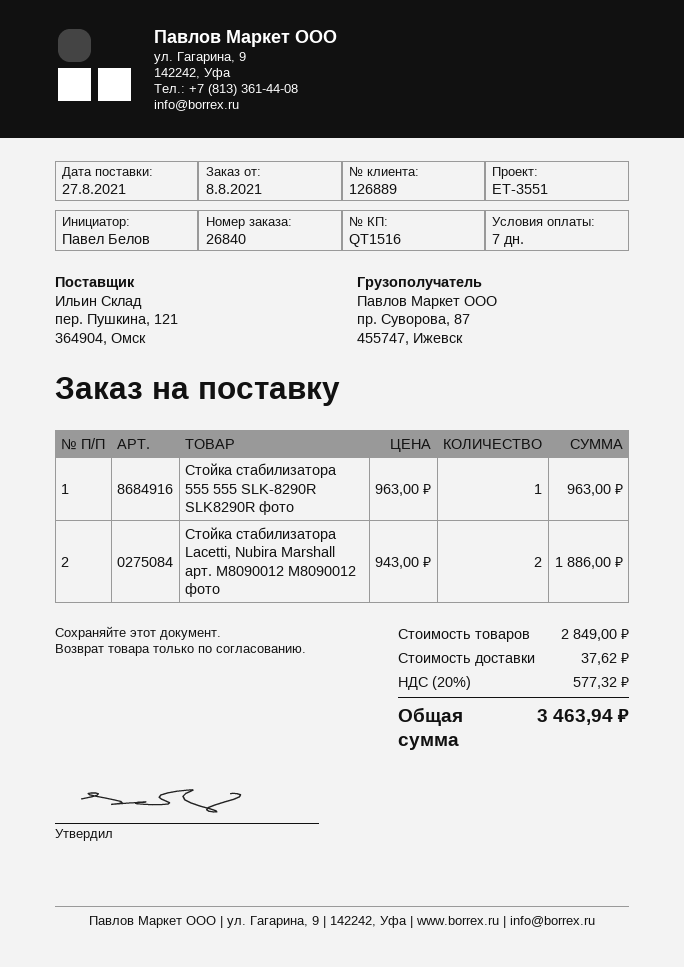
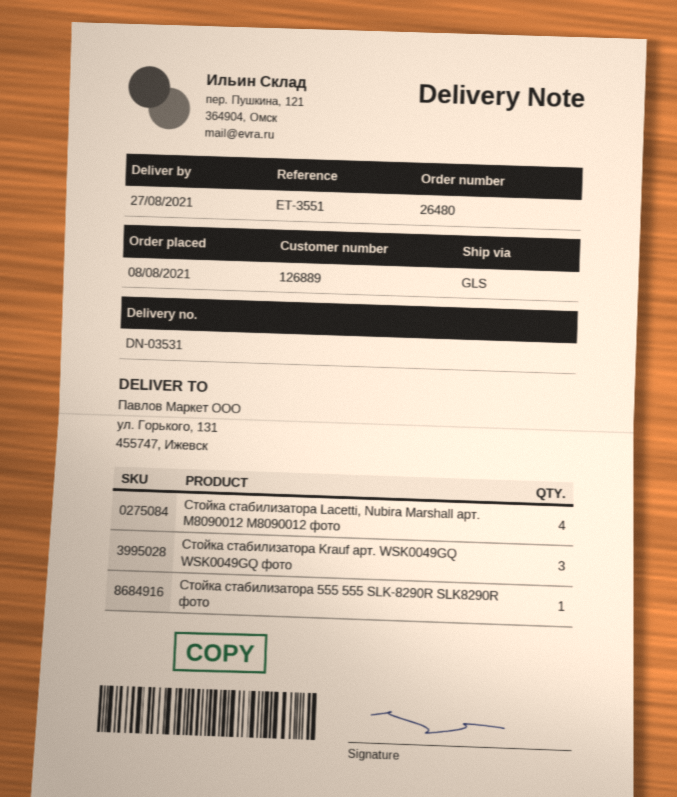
order number: 26840 -> 26480
ship to: пр. Суворова, 87, 455747, Ижевск -> ул. Горького, 131, 455747, Ижевск
Стойка стабилизатора Lacetti, Nubira Marshall арт. M8090012 M8090012 фото: 2 -> 4
Стойка стабилизатора Krauf арт. WSK0049GQ WSK0049GQ фото: none -> 3

